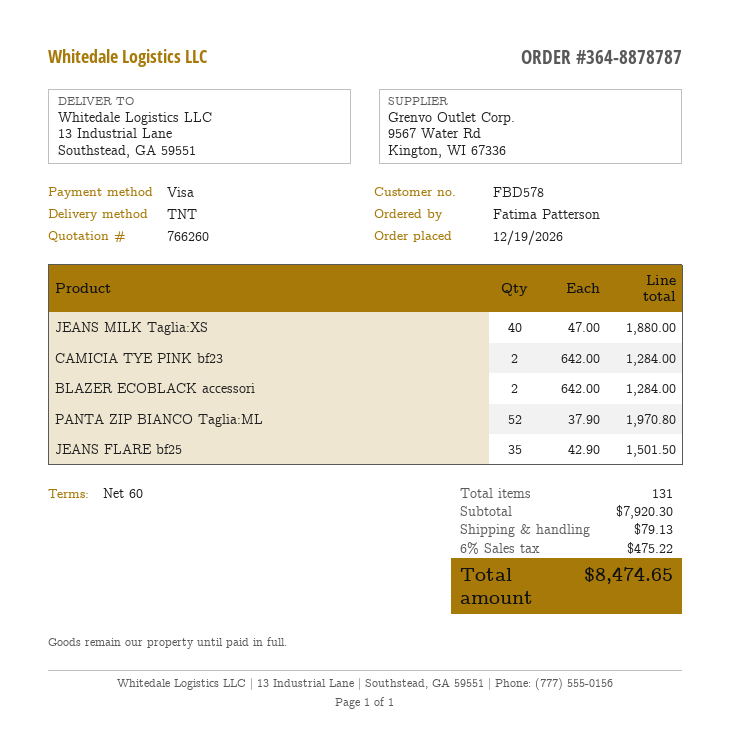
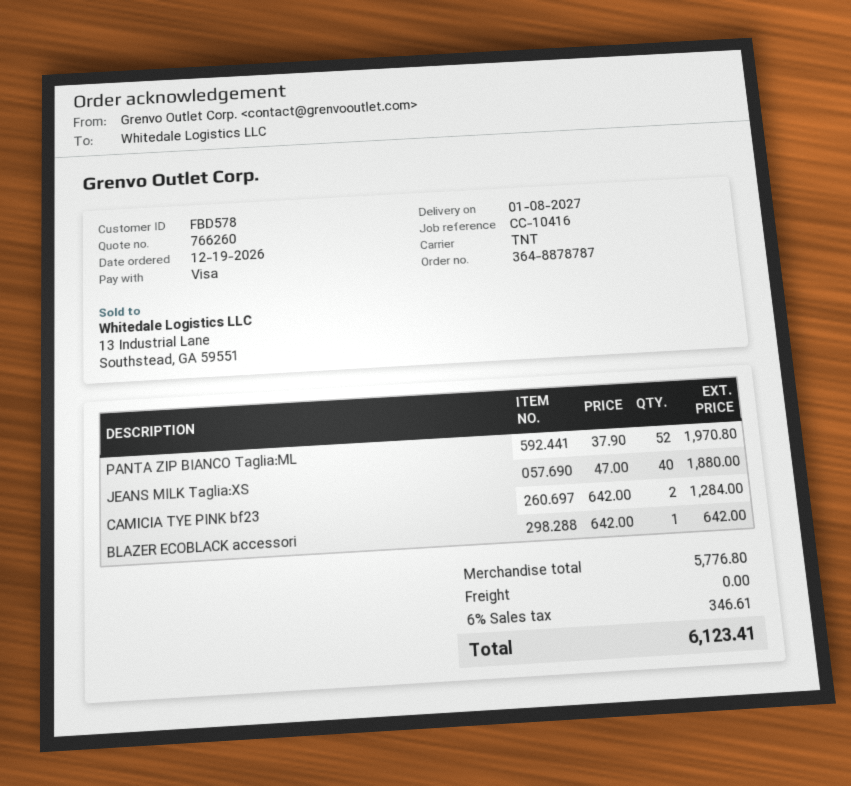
BLAZER ECOBLACK accessori: 2 x 642.00 = 1284.00 -> 1 x 642.00 = 642.00
JEANS FLARE bf25: 35 x 42.90 = 1501.50 -> none
subtotal: 7920.30 -> 5776.80
shipping: 79.13 -> 0.00
tax: 6% = 475.22 -> 6% = 346.61
total: 8474.65 -> 6123.41

